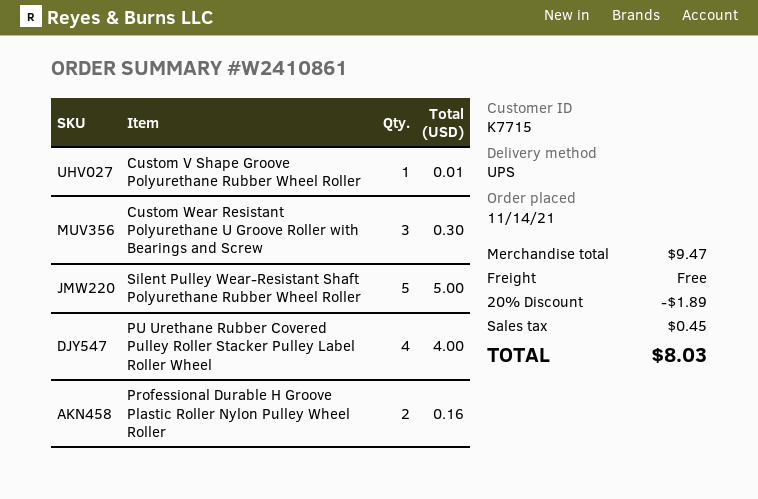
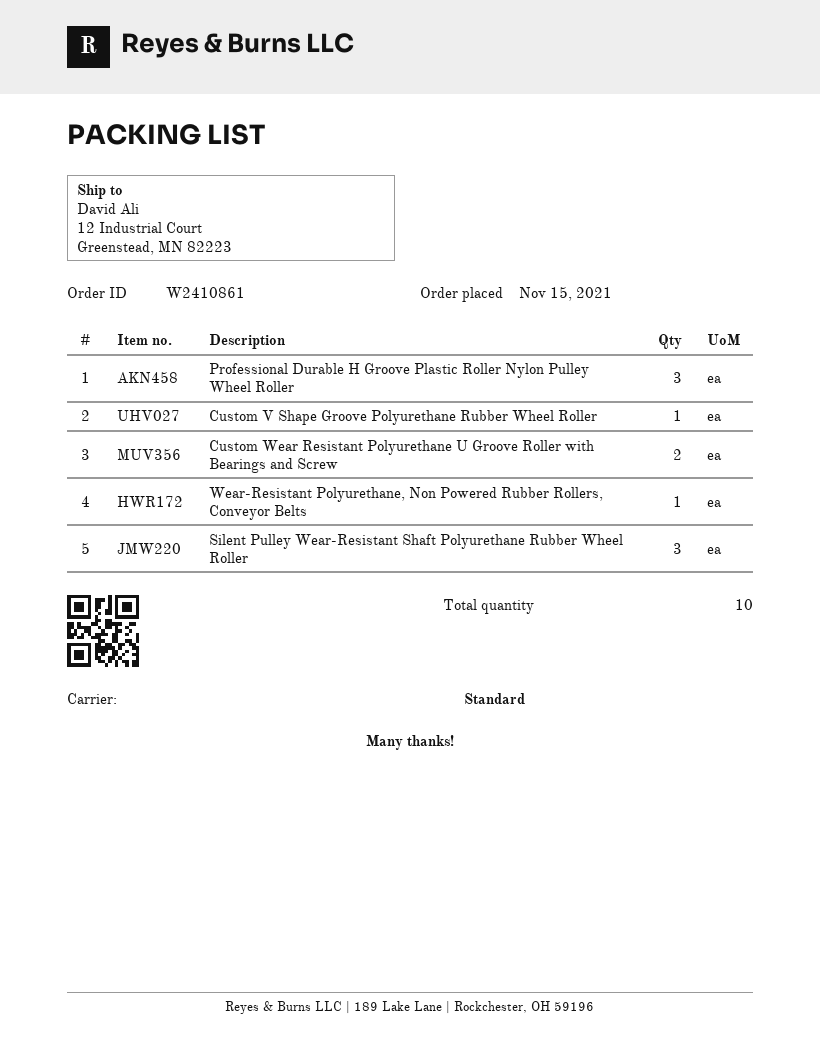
order date: 2021-11-14 -> 2021-11-15
shipping method: UPS -> standard
Custom Wear Resistant Polyurethane U Groove Roller with Bearings and Screw: 3 -> 2
Silent Pulley Wear-Resistant Shaft Polyurethane Rubber Wheel Roller: 5 -> 3
PU Urethane Rubber Covered Pulley Roller Stacker Pulley Label Roller Wheel: 4 -> none
Professional Durable H Groove Plastic Roller Nylon Pulley Wheel Roller: 2 -> 3
Wear-Resistant Polyurethane, Non Powered Rubber Rollers, Conveyor Belts: none -> 1

